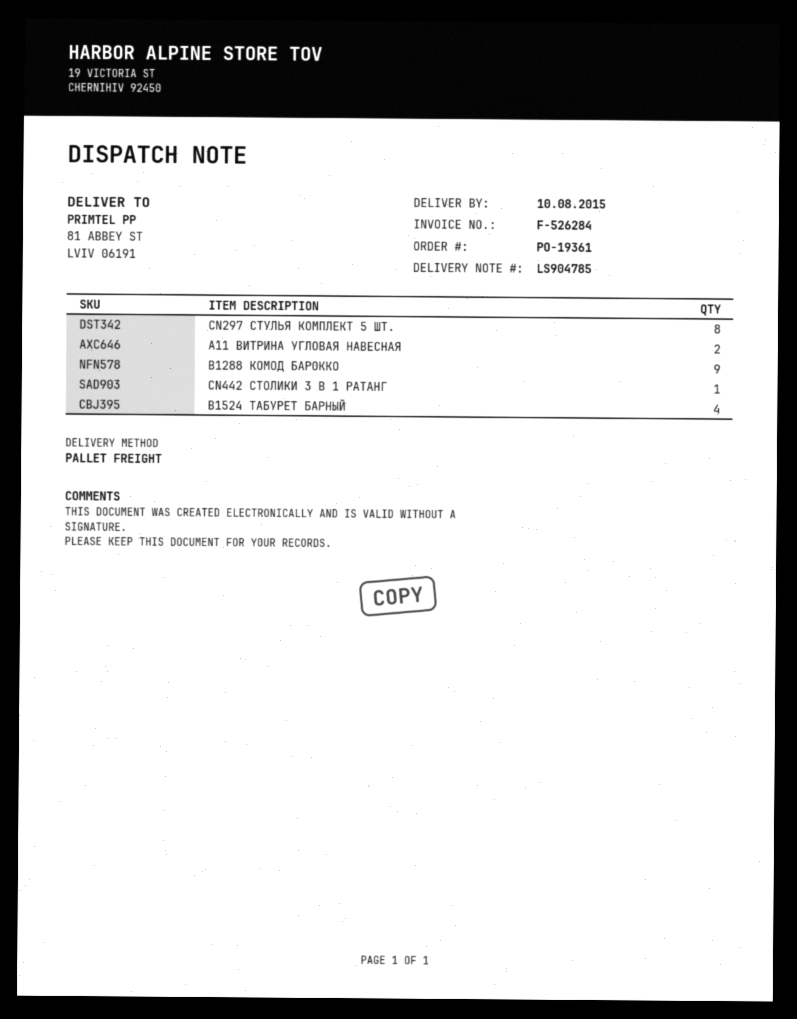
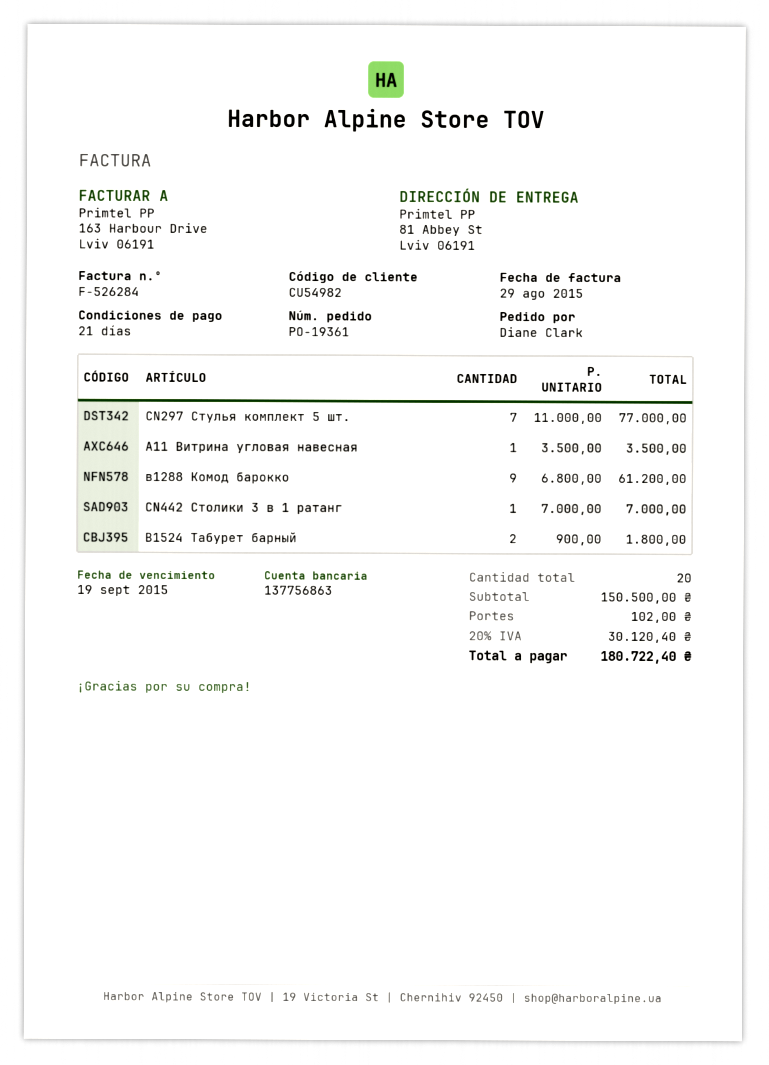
CN297 СТУЛЬЯ КОМПЛЕКТ 5 ШТ.: 8 -> 7
А11 ВИТРИНА УГЛОВАЯ НАВЕСНАЯ: 2 -> 1
В1524 ТАБУРЕТ БАРНЫЙ: 4 -> 2

